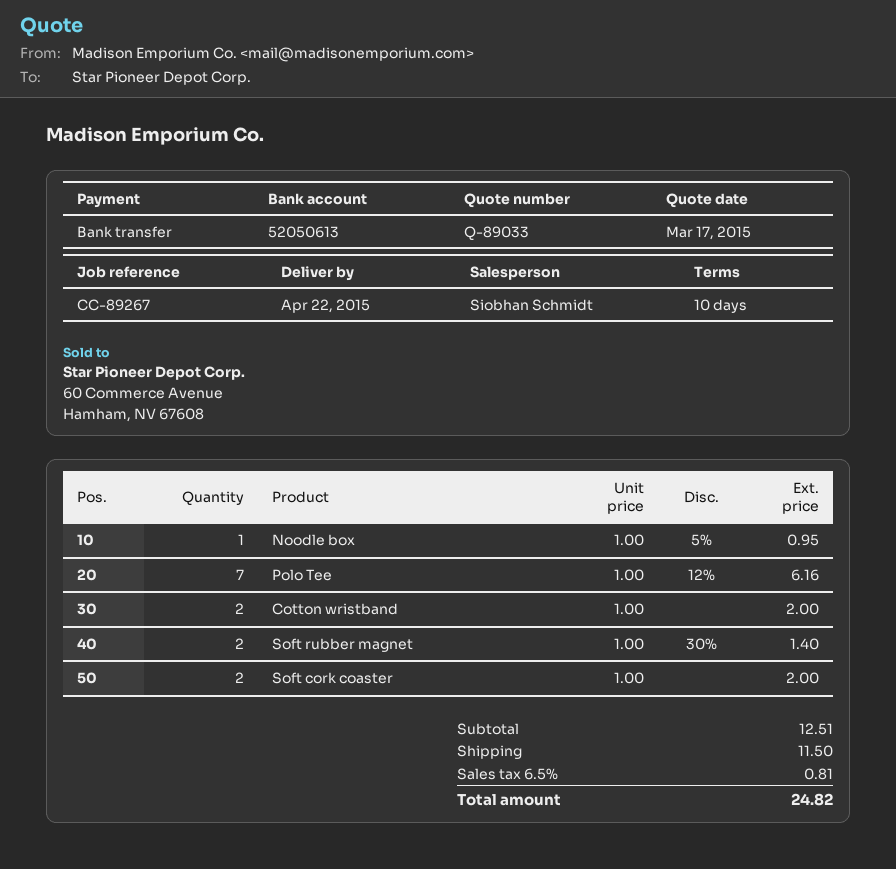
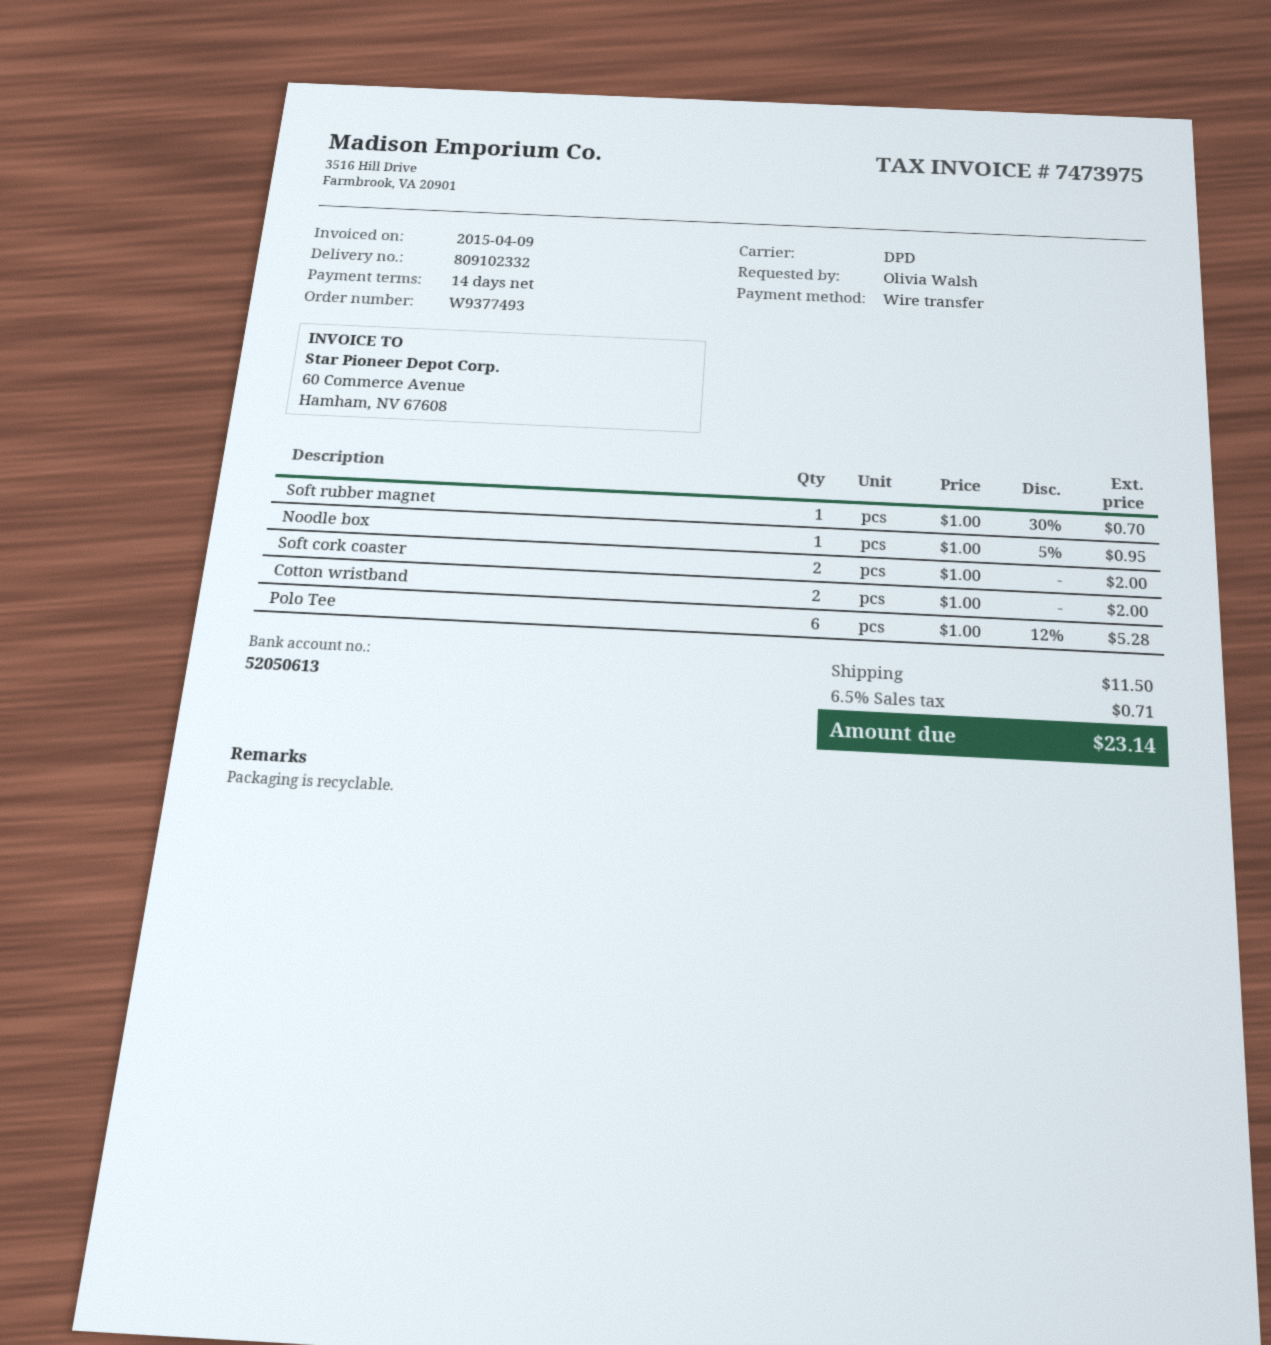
payment terms: 10 days -> 14 days
Polo Tee: 7 x 1.00 - 12% = 6.16 -> 6 x 1.00 - 12% = 5.28
Soft rubber magnet: 2 x 1.00 - 30% = 1.40 -> 1 x 1.00 - 30% = 0.70
tax: 6.5% = 0.81 -> 6.5% = 0.71
total: 24.82 -> 23.14

